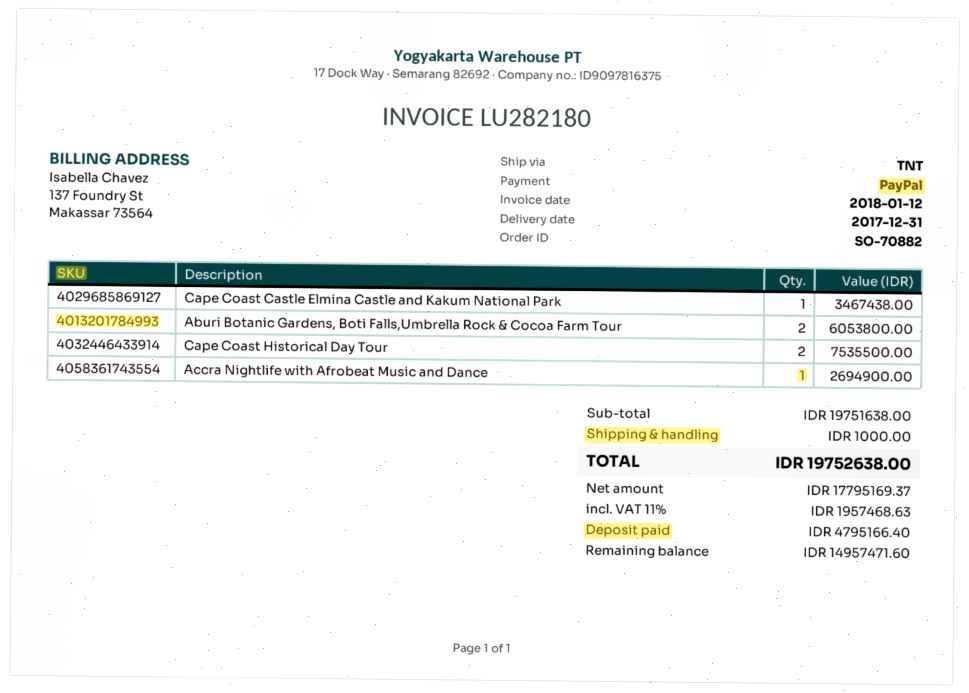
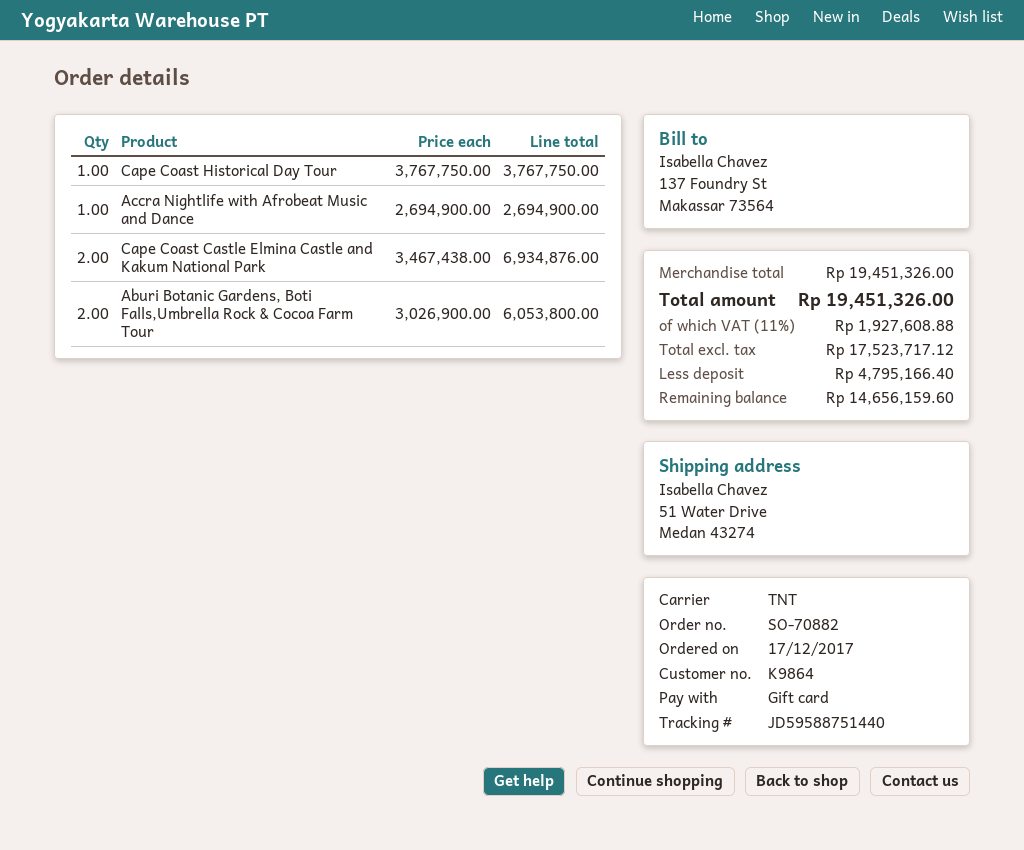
payment method: PayPal -> gift card
Cape Coast Castle Elmina Castle and Kakum National Park: 1 for 3467438.00 -> 2 for 6934876.00
Cape Coast Historical Day Tour: 2 for 7535500.00 -> 1 for 3767750.00
subtotal: 19751638.00 -> 19451326.00
shipping: 1000.00 -> none
net: 17795169.37 -> 17523717.12
tax: 11% = 1957468.63 -> 11% = 1927608.88
total: 19752638.00 -> 19451326.00
balance: 14957471.60 -> 14656159.60

